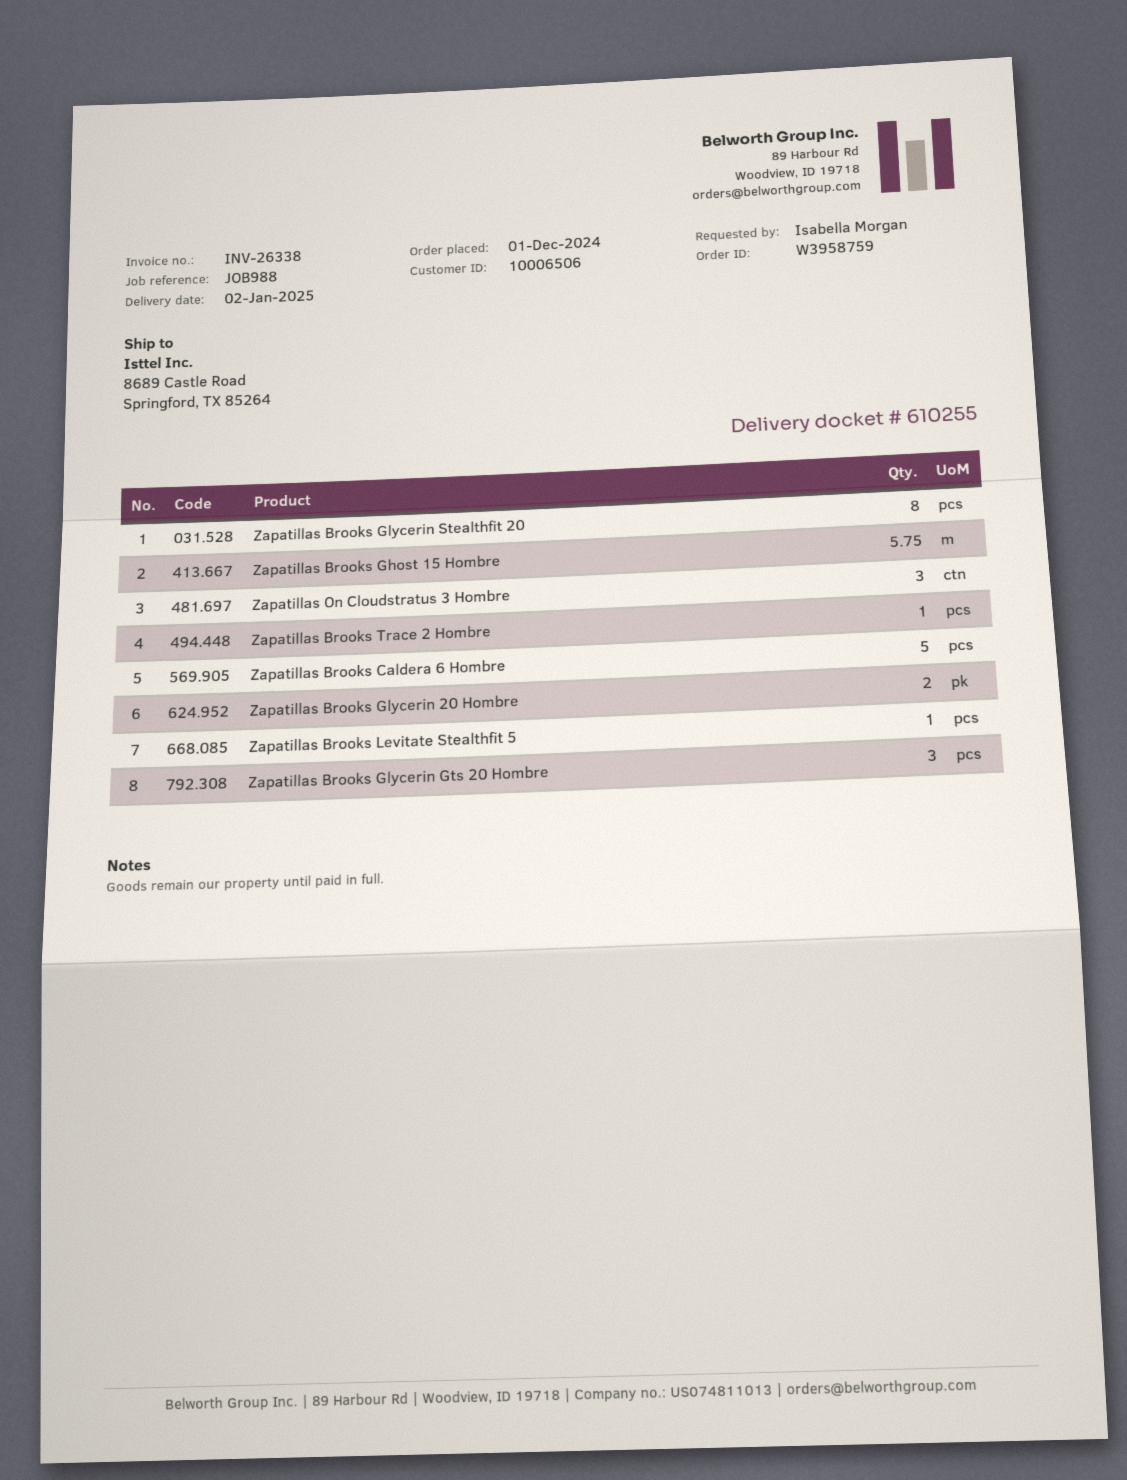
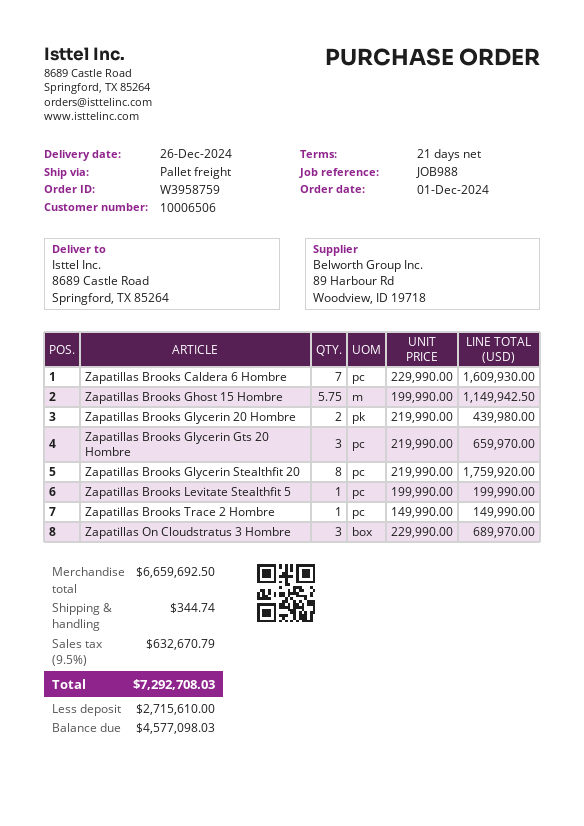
delivery date: 2025-01-02 -> 2024-12-26
Zapatillas Brooks Caldera 6 Hombre: 5 -> 7

